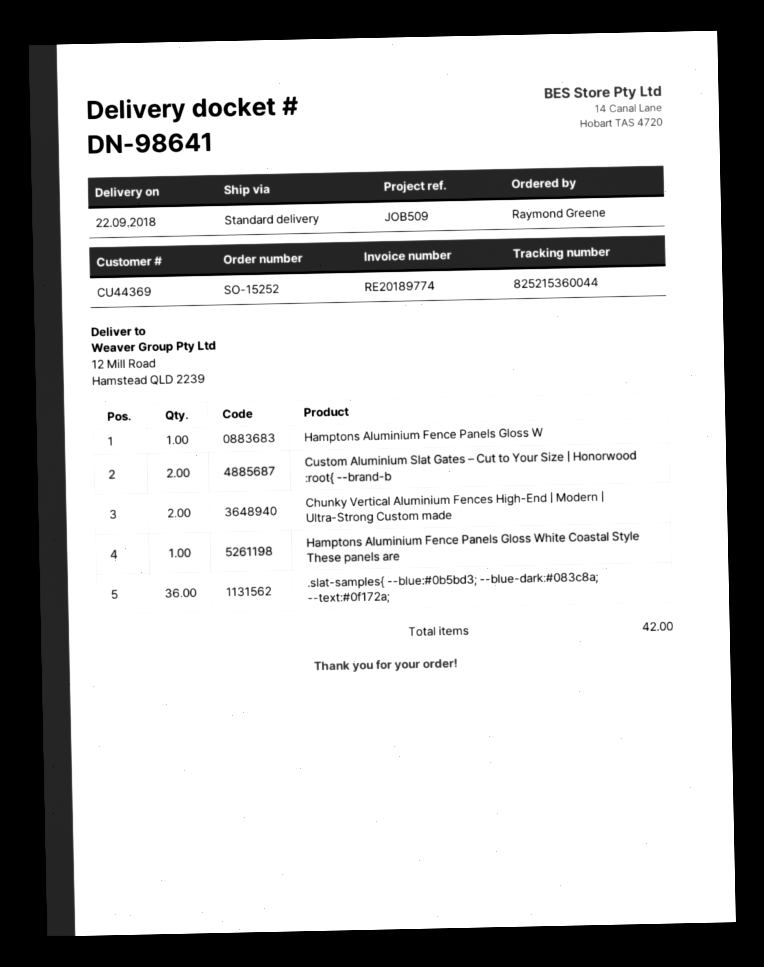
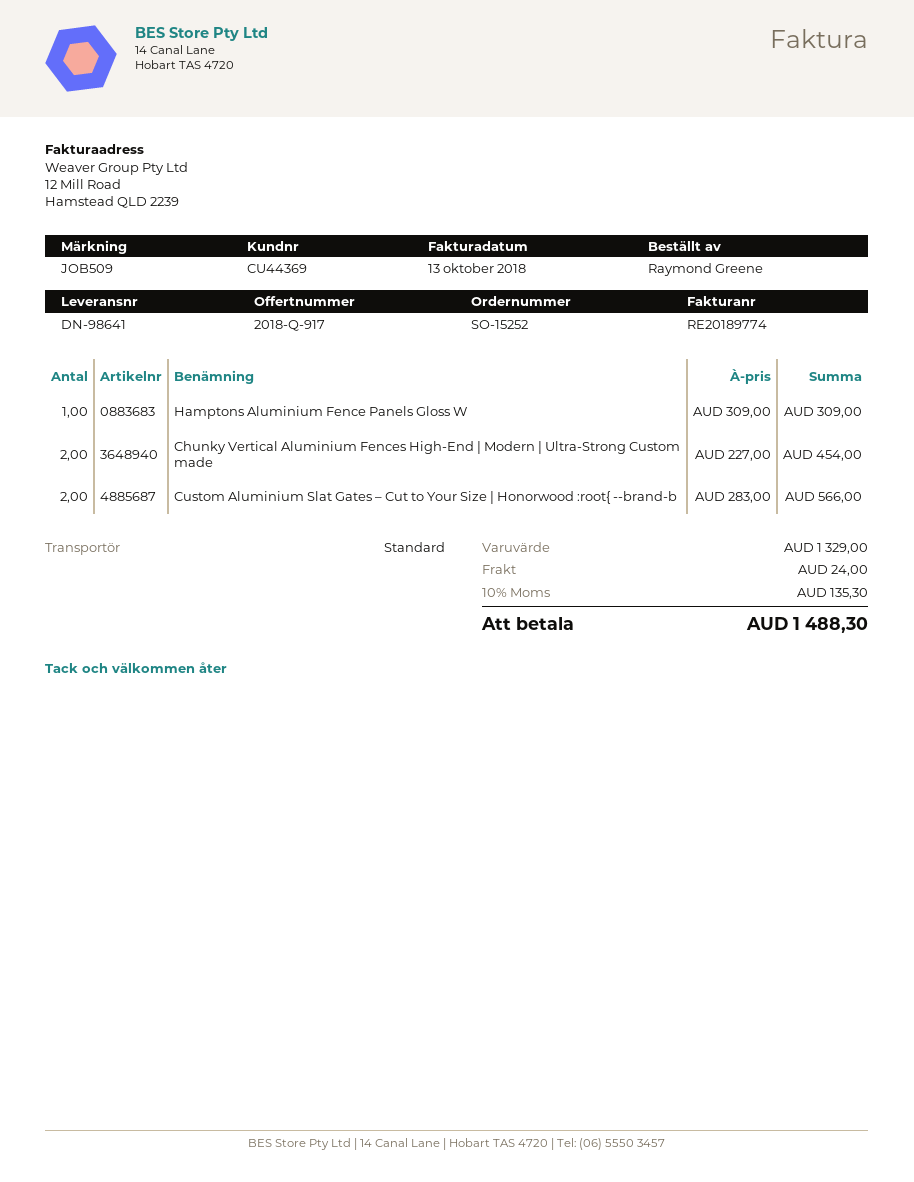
Hamptons Aluminium Fence Panels Gloss White Coastal Style These panels are: 1 -> none
.slat-samples{ --blue:#0b5bd3; --blue-dark:#083c8a; --text:#0f172a;: 36 -> none

